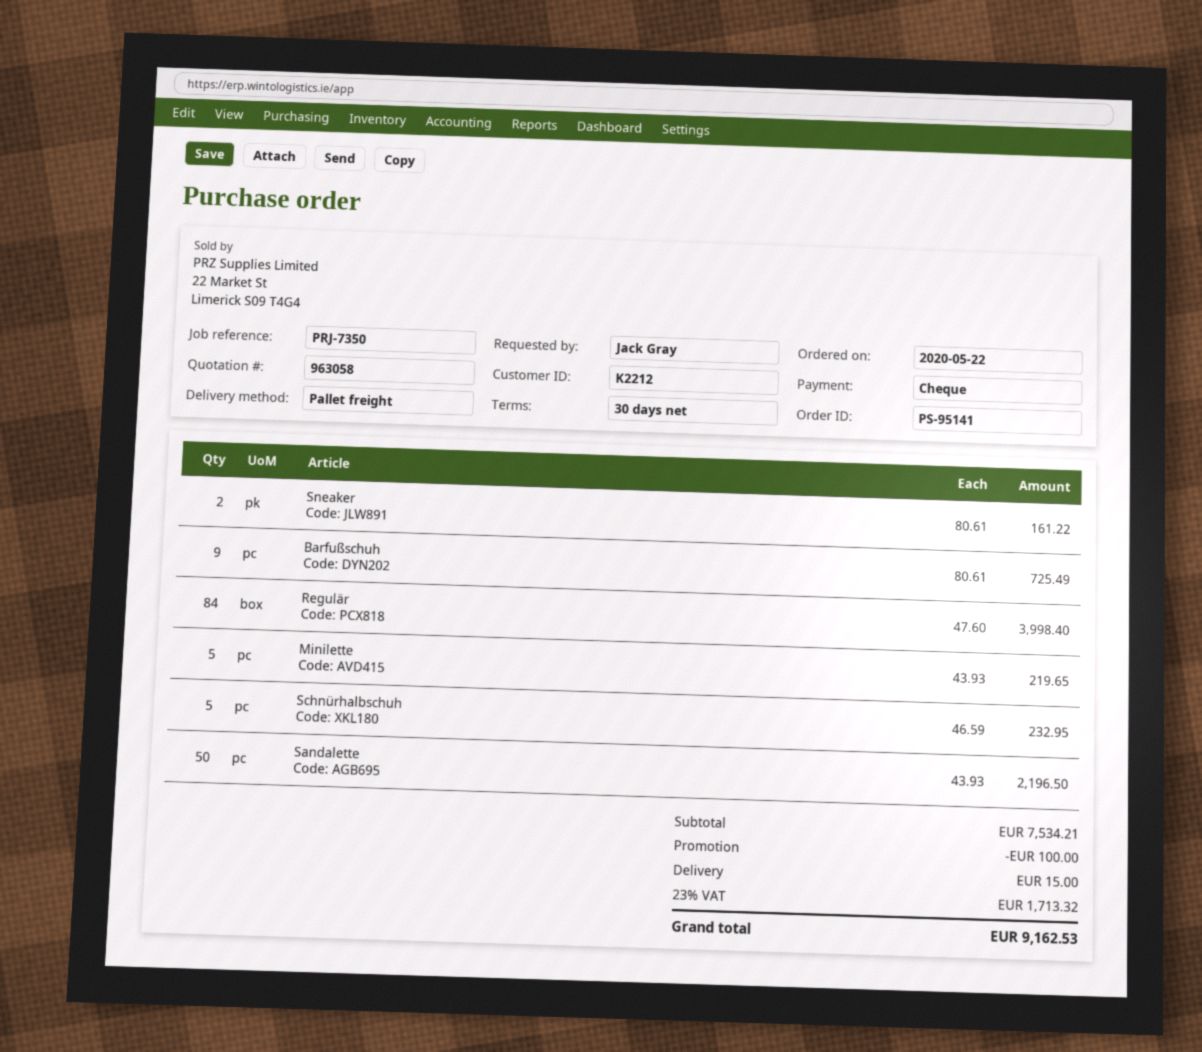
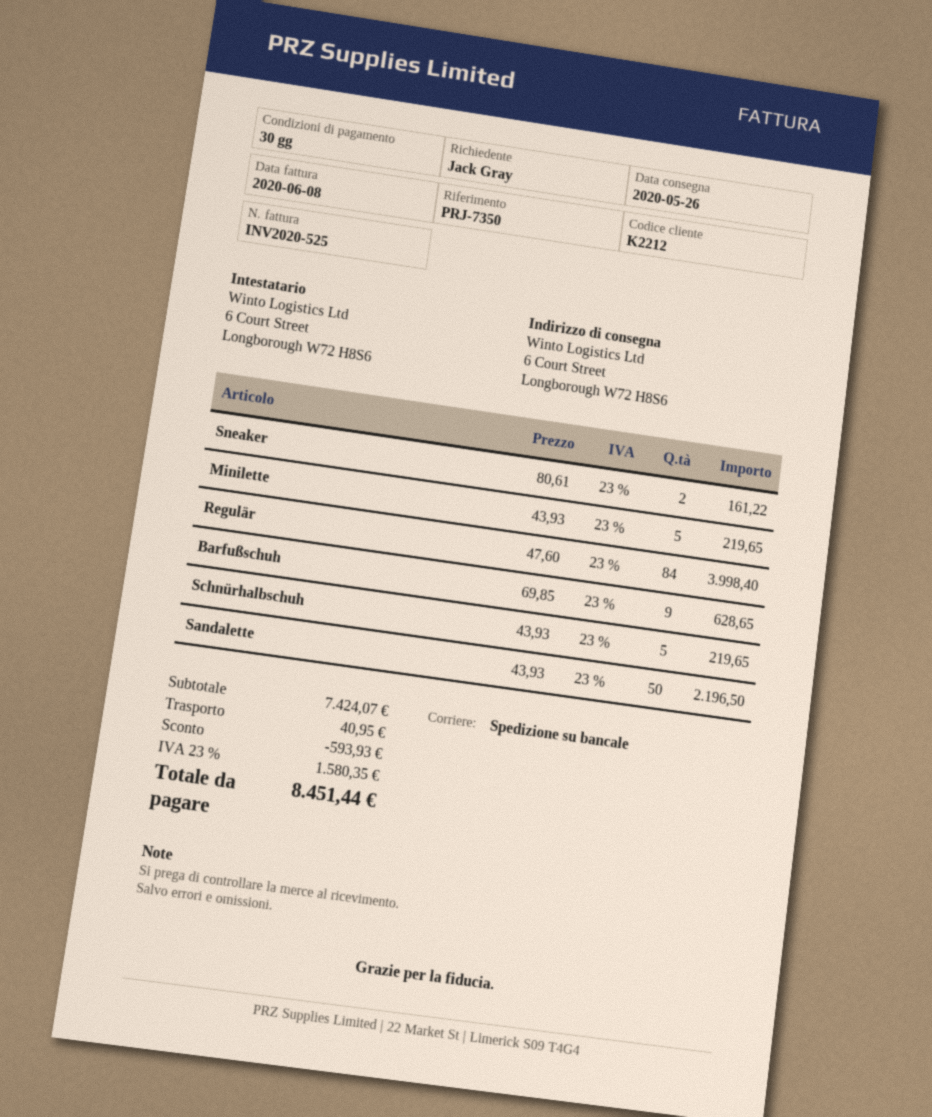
Barfußschuh: 9 x 80.61 = 725.49 -> 9 x 69.85 = 628.65
Schnürhalbschuh: 5 x 46.59 = 232.95 -> 5 x 43.93 = 219.65
subtotal: 7534.21 -> 7424.07
discount: 100.00 -> 593.93
shipping: 15.00 -> 40.95
tax: 23% = 1713.32 -> 23% = 1580.35
total: 9162.53 -> 8451.44

